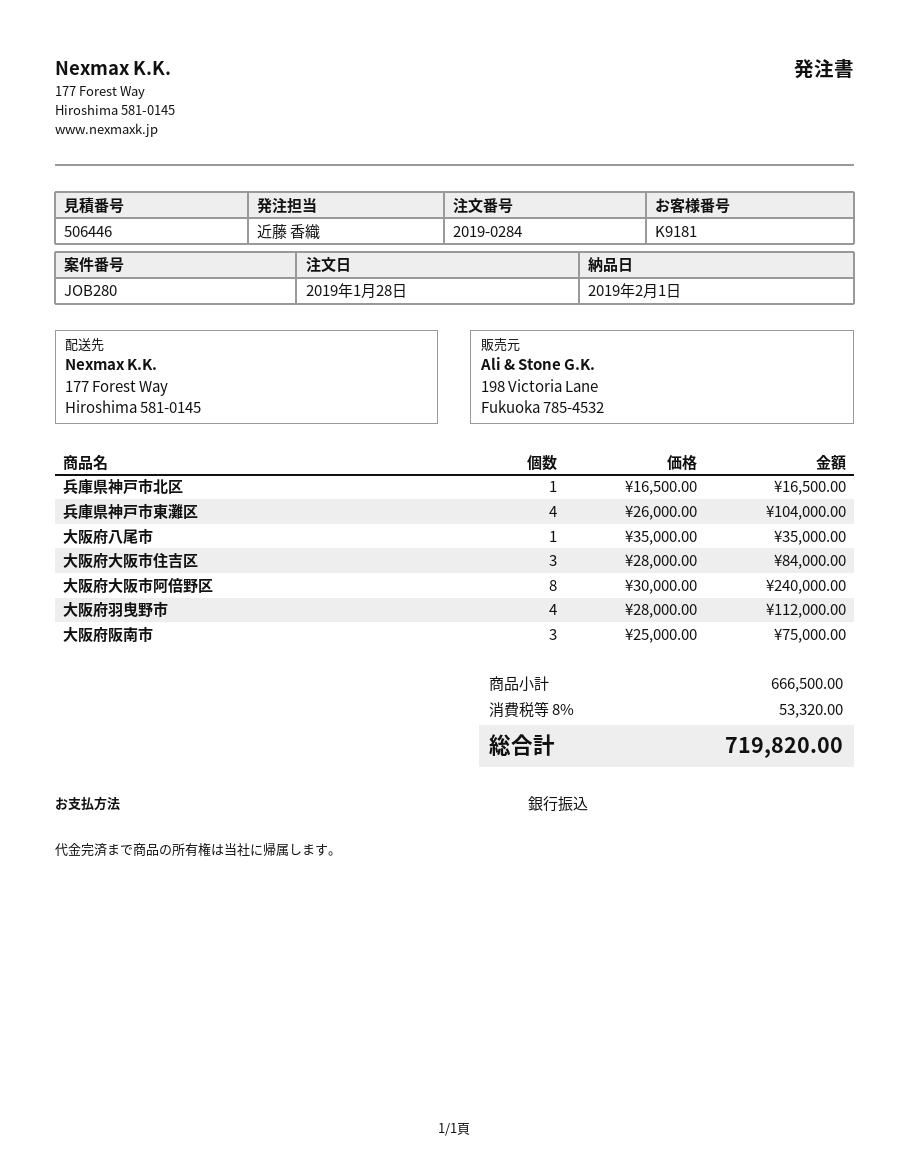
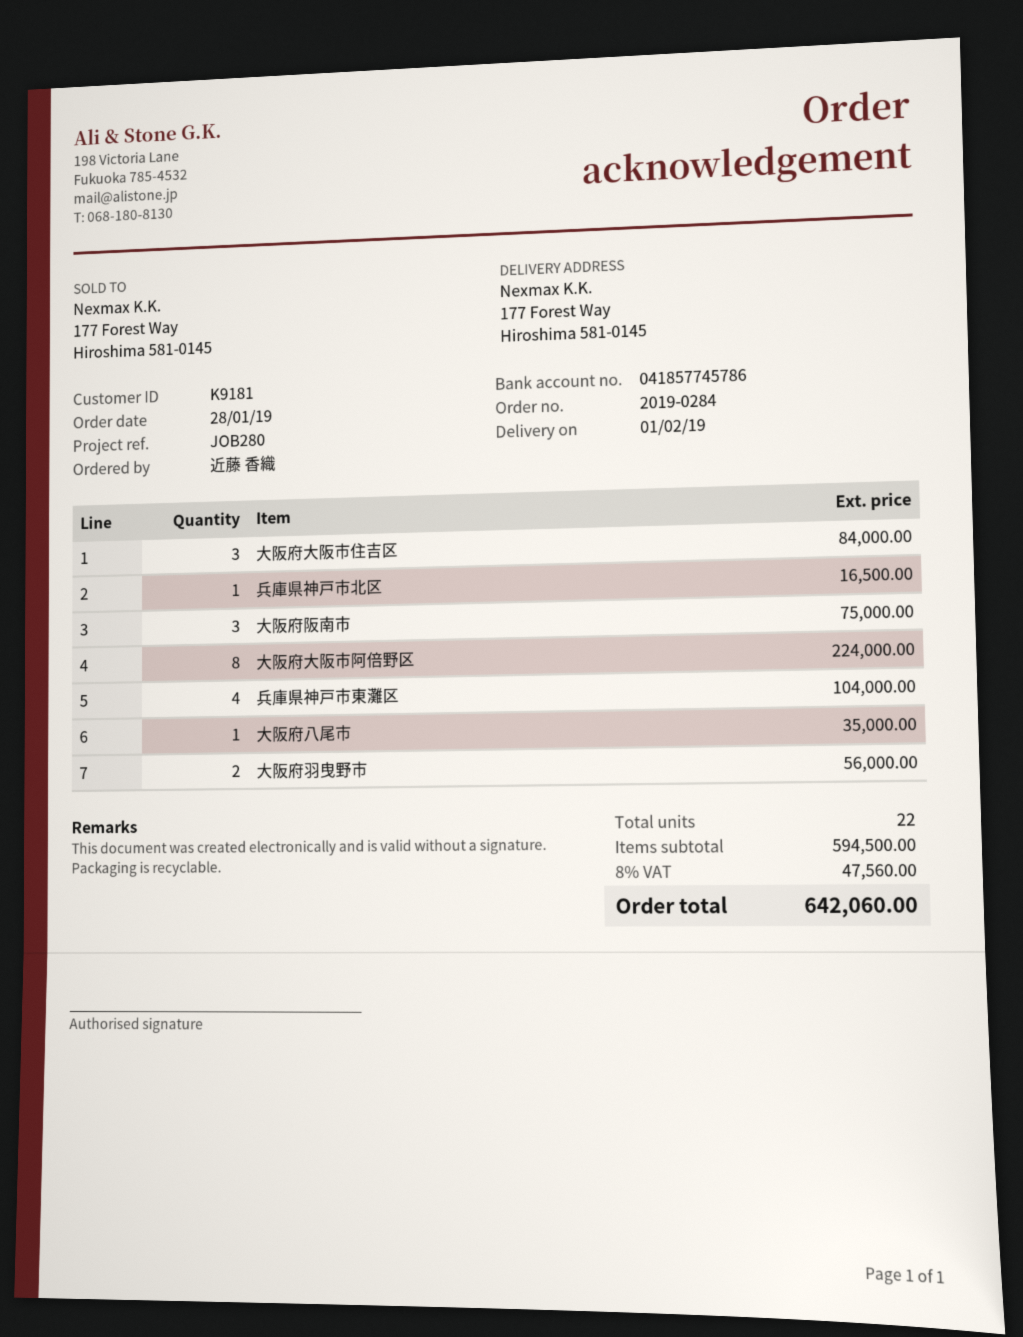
大阪府大阪市阿倍野区: 8 for 240000.00 -> 8 for 224000.00
大阪府羽曳野市: 4 for 112000.00 -> 2 for 56000.00
subtotal: 666500.00 -> 594500.00
tax: 8% = 53320.00 -> 8% = 47560.00
total: 719820.00 -> 642060.00

